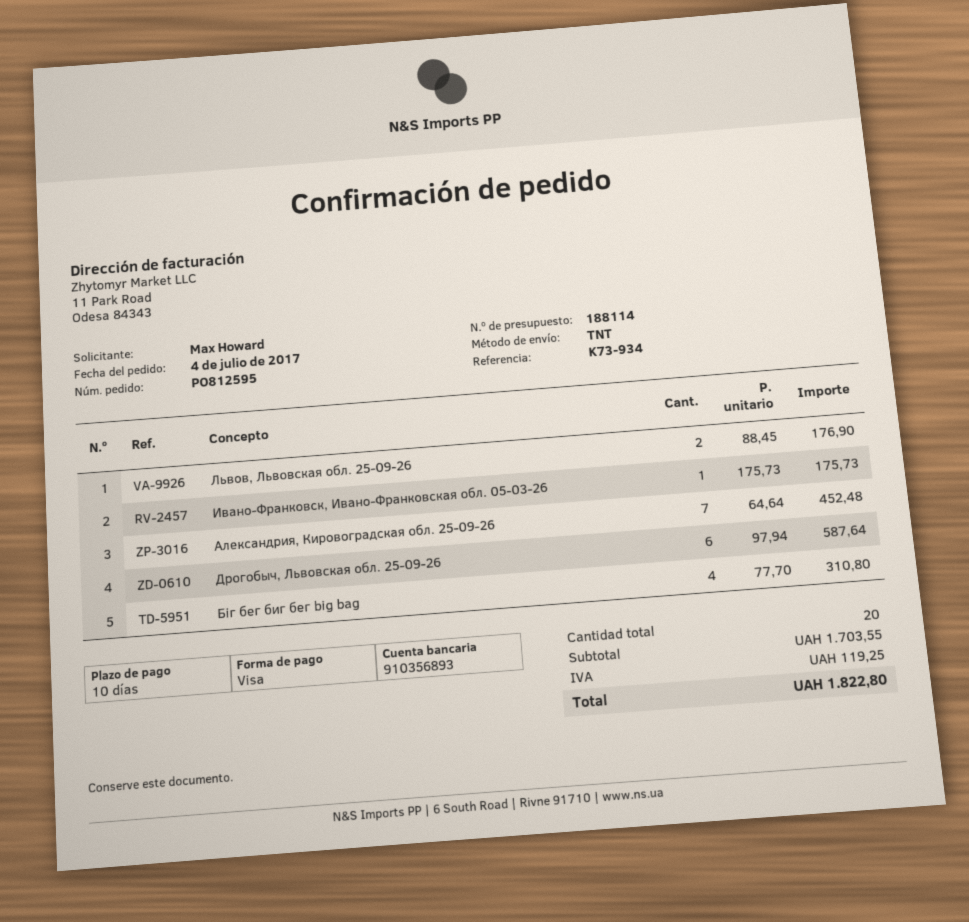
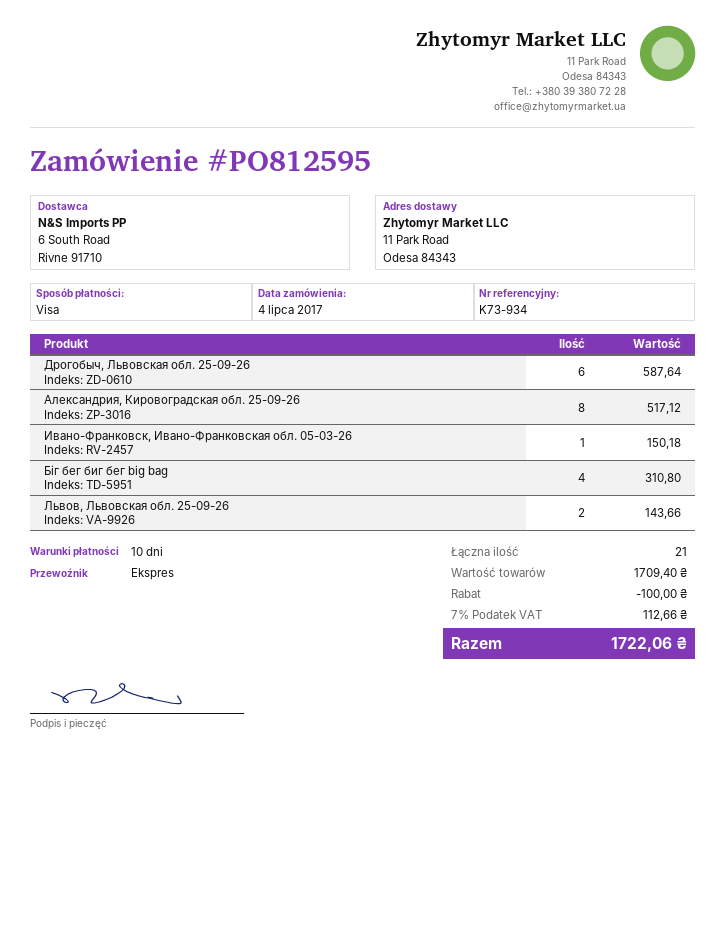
shipping method: TNT -> express
Львов, Львовская обл. 25-09-26: 2 for 176.90 -> 2 for 143.66
Ивано-Франковск, Ивано-Франковская обл. 05-03-26: 1 for 175.73 -> 1 for 150.18
Александрия, Кировоградская обл. 25-09-26: 7 for 452.48 -> 8 for 517.12
total quantity: 20 -> 21
subtotal: 1703.55 -> 1709.40
discount: none -> 100.00
tax: 119.25 -> 112.66
total: 1822.80 -> 1722.06

